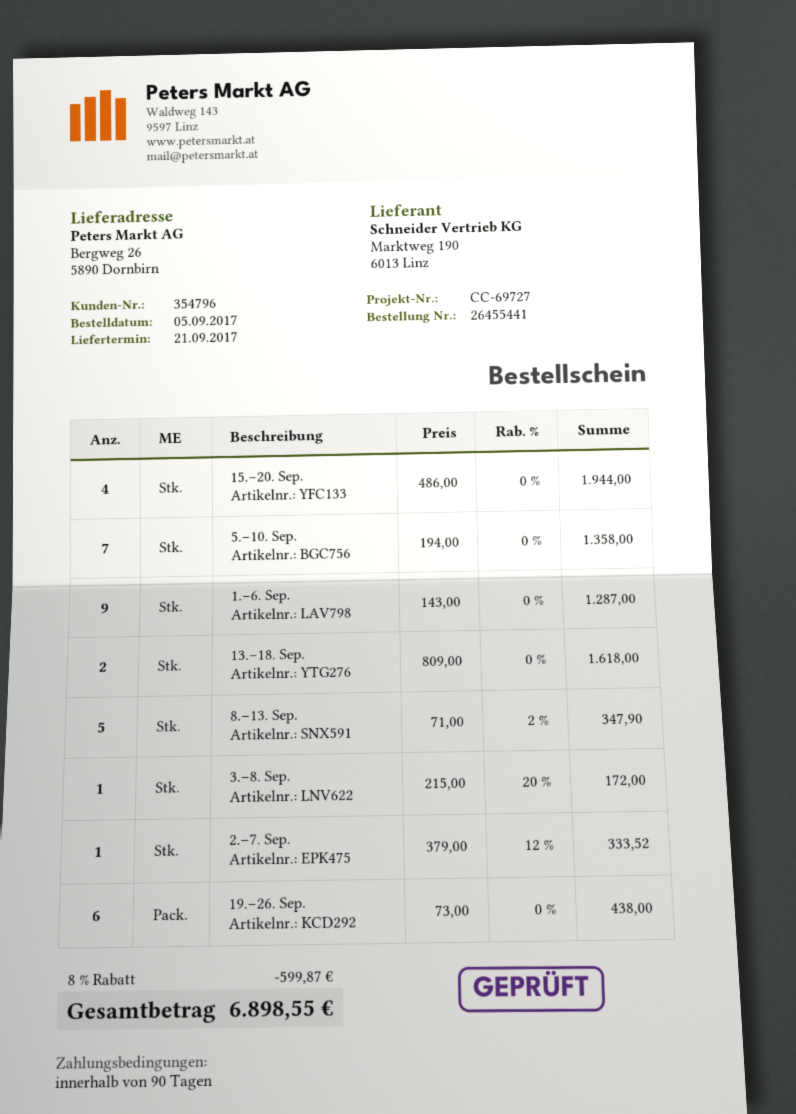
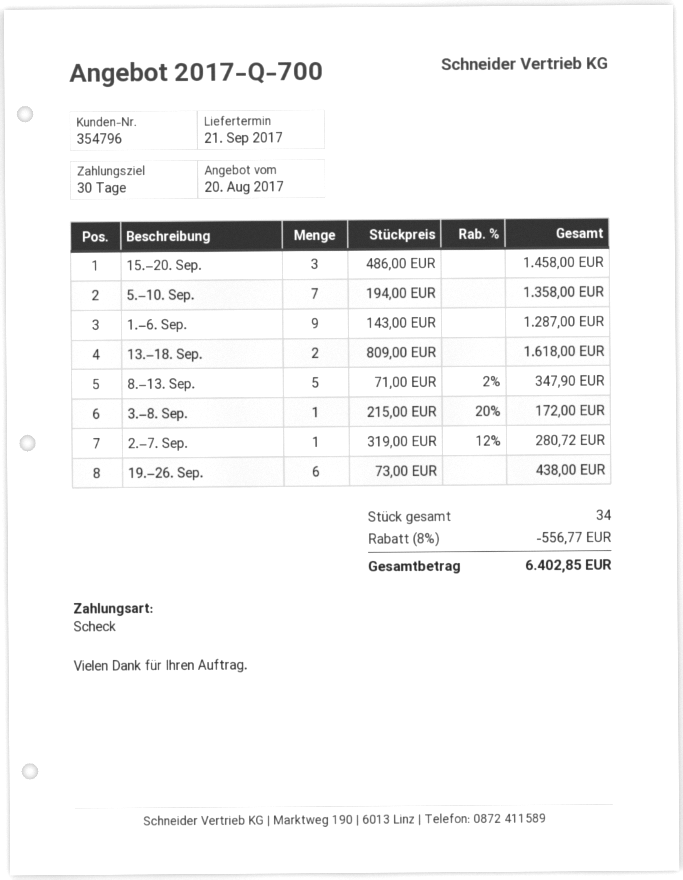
payment terms: 90 days -> 30 days
15.–20. Sep.: 4 x 486.00 = 1944.00 -> 3 x 486.00 = 1458.00
2.–7. Sep.: 1 x 379.00 - 12% = 333.52 -> 1 x 319.00 - 12% = 280.72
discount: 8% = 599.87 -> 8% = 556.77
total: 6898.55 -> 6402.85

